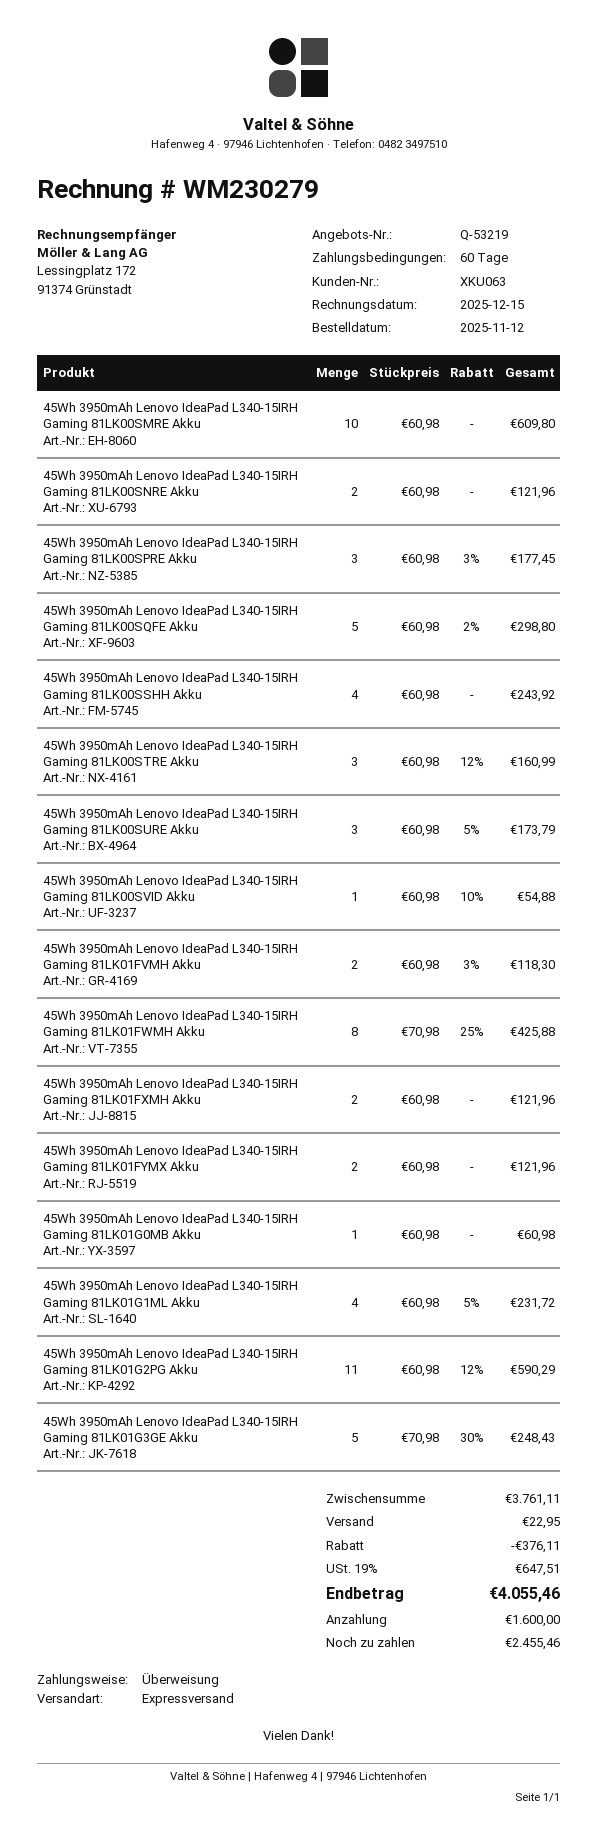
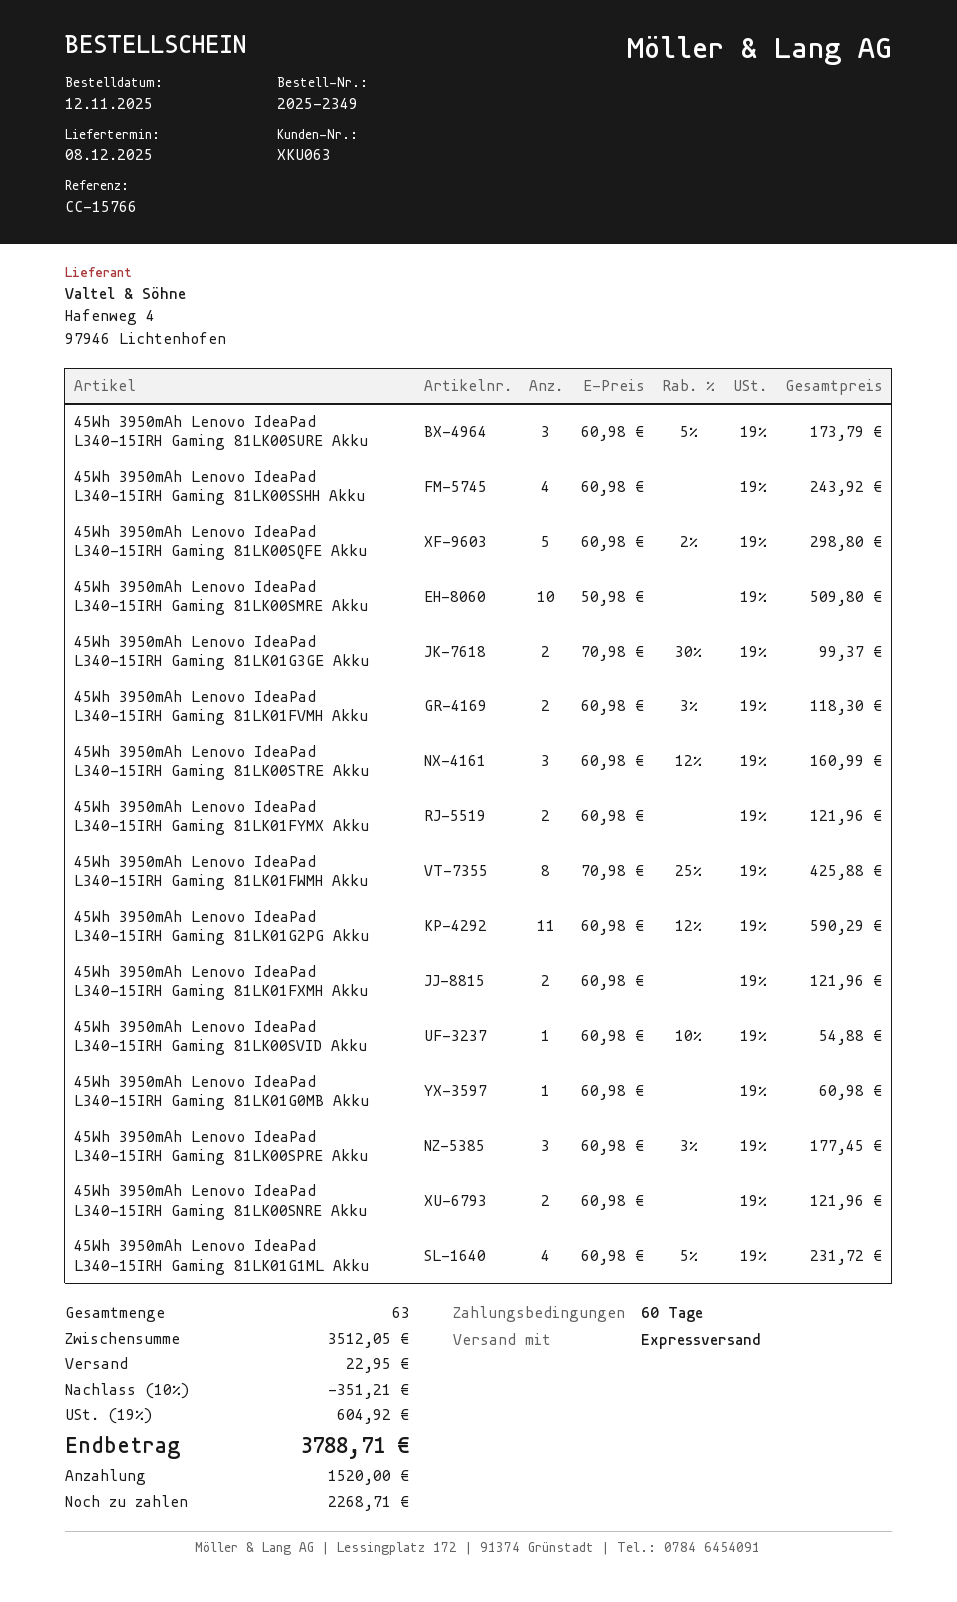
45Wh 3950mAh Lenovo IdeaPad L340-15IRH Gaming 81LK00SMRE Akku: 10 x 60.98 = 609.80 -> 10 x 50.98 = 509.80
45Wh 3950mAh Lenovo IdeaPad L340-15IRH Gaming 81LK01G3GE Akku: 5 x 70.98 - 30% = 248.43 -> 2 x 70.98 - 30% = 99.37
subtotal: 3761.11 -> 3512.05
discount: 376.11 -> 351.21
tax: 19% = 647.51 -> 19% = 604.92
total: 4055.46 -> 3788.71
deposit: 1600.00 -> 1520.00
balance: 2455.46 -> 2268.71

